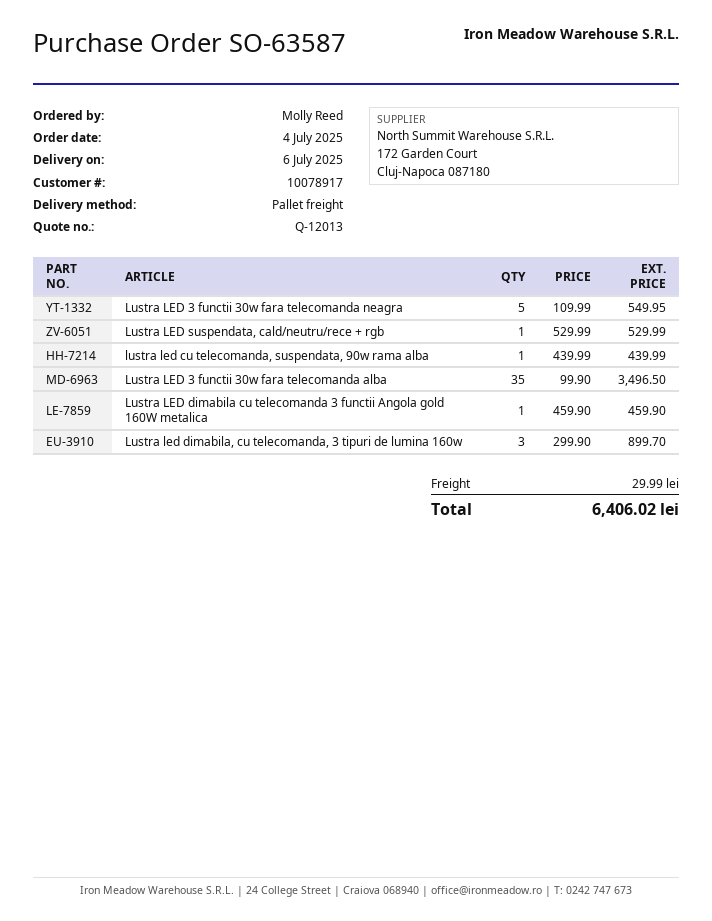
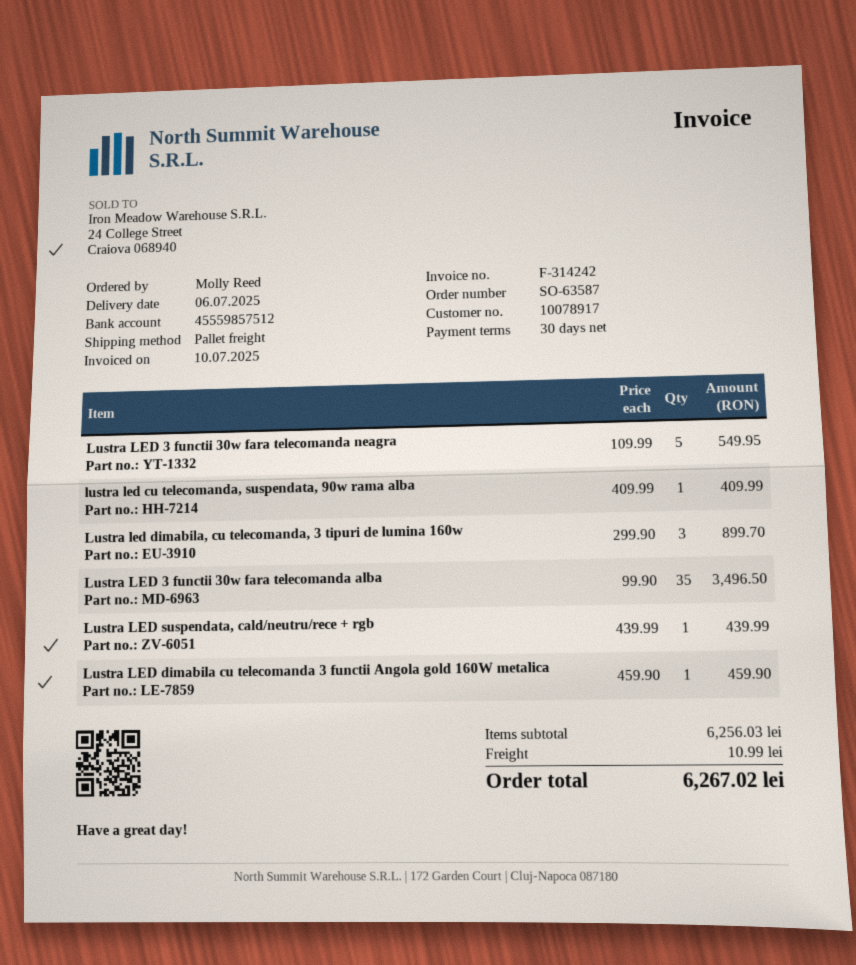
Lustra LED suspendata, cald/neutru/rece + rgb: 1 x 529.99 = 529.99 -> 1 x 439.99 = 439.99
lustra led cu telecomanda, suspendata, 90w rama alba: 1 x 439.99 = 439.99 -> 1 x 409.99 = 409.99
shipping: 29.99 -> 10.99
total: 6406.02 -> 6267.02

